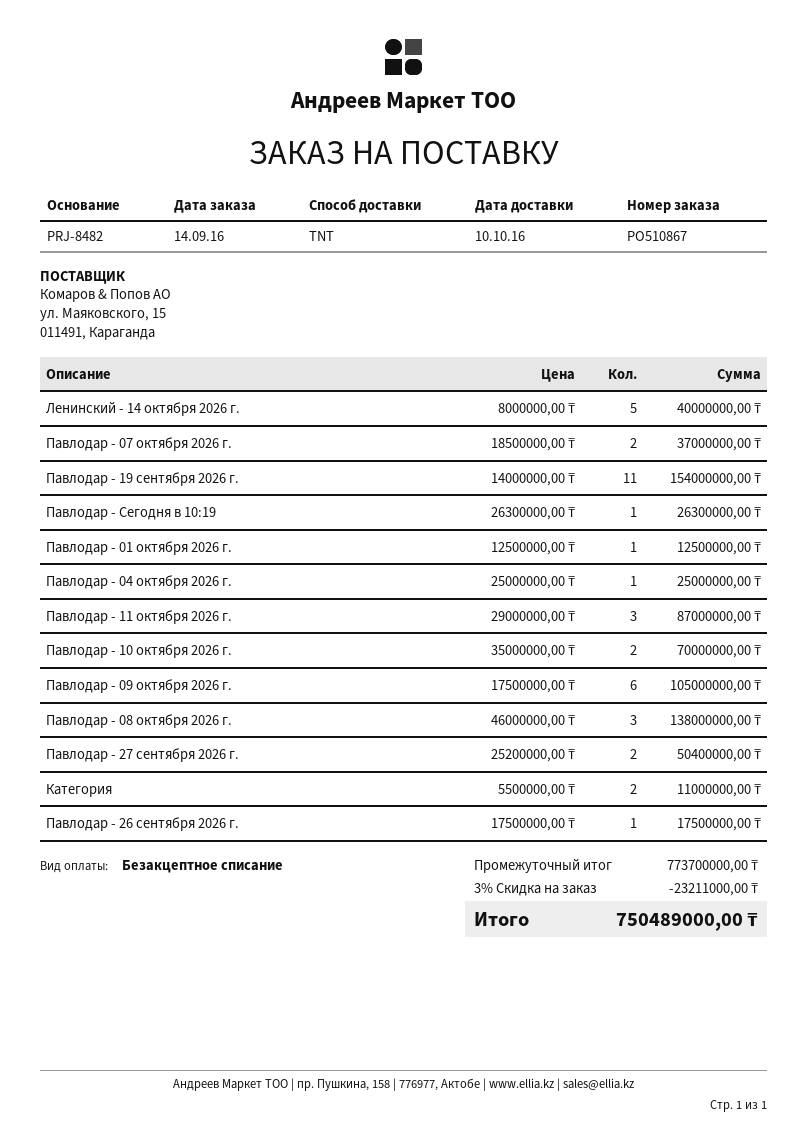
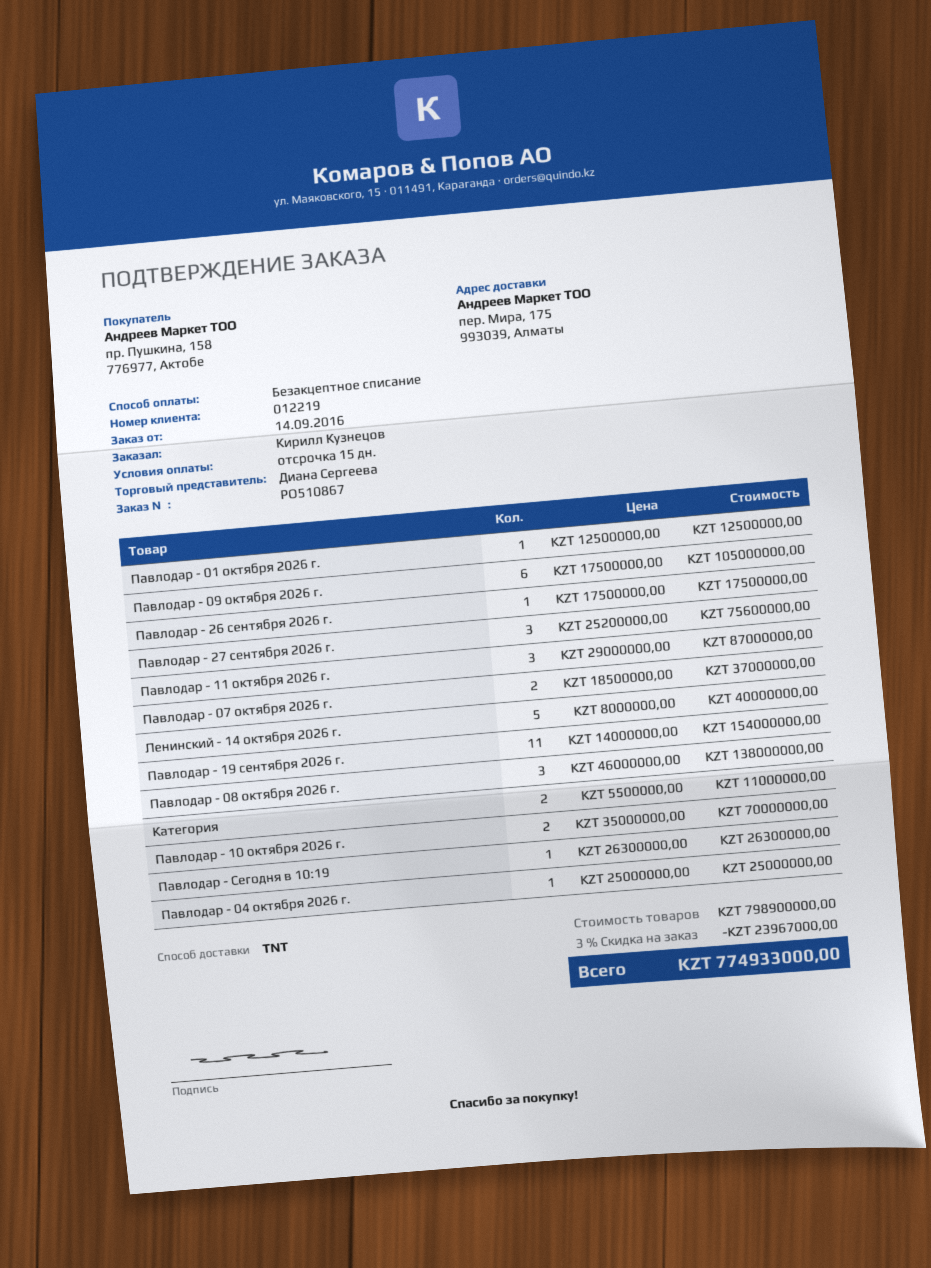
Павлодар - 27 сентября 2026 г.: 2 x 25200000.00 = 50400000.00 -> 3 x 25200000.00 = 75600000.00
subtotal: 773700000.00 -> 798900000.00
discount: 3% = 23211000.00 -> 3% = 23967000.00
total: 750489000.00 -> 774933000.00

